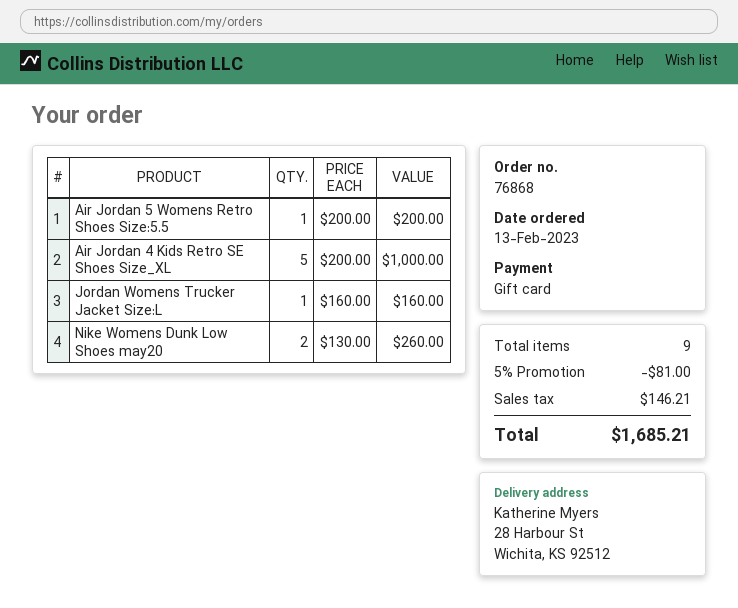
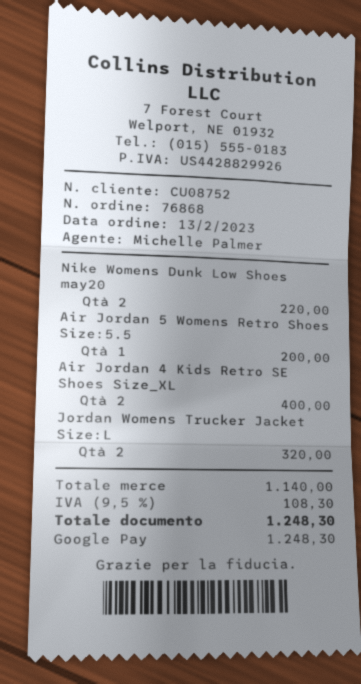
payment method: gift card -> Google Pay
Air Jordan 4 Kids Retro SE Shoes Size_XL: 5 for 1000.00 -> 2 for 400.00
Jordan Womens Trucker Jacket Size:L: 1 for 160.00 -> 2 for 320.00
Nike Womens Dunk Low Shoes may20: 2 for 260.00 -> 2 for 220.00
discount: 5% = 81.00 -> none
tax: 146.21 -> 108.30
total: 1685.21 -> 1248.30

